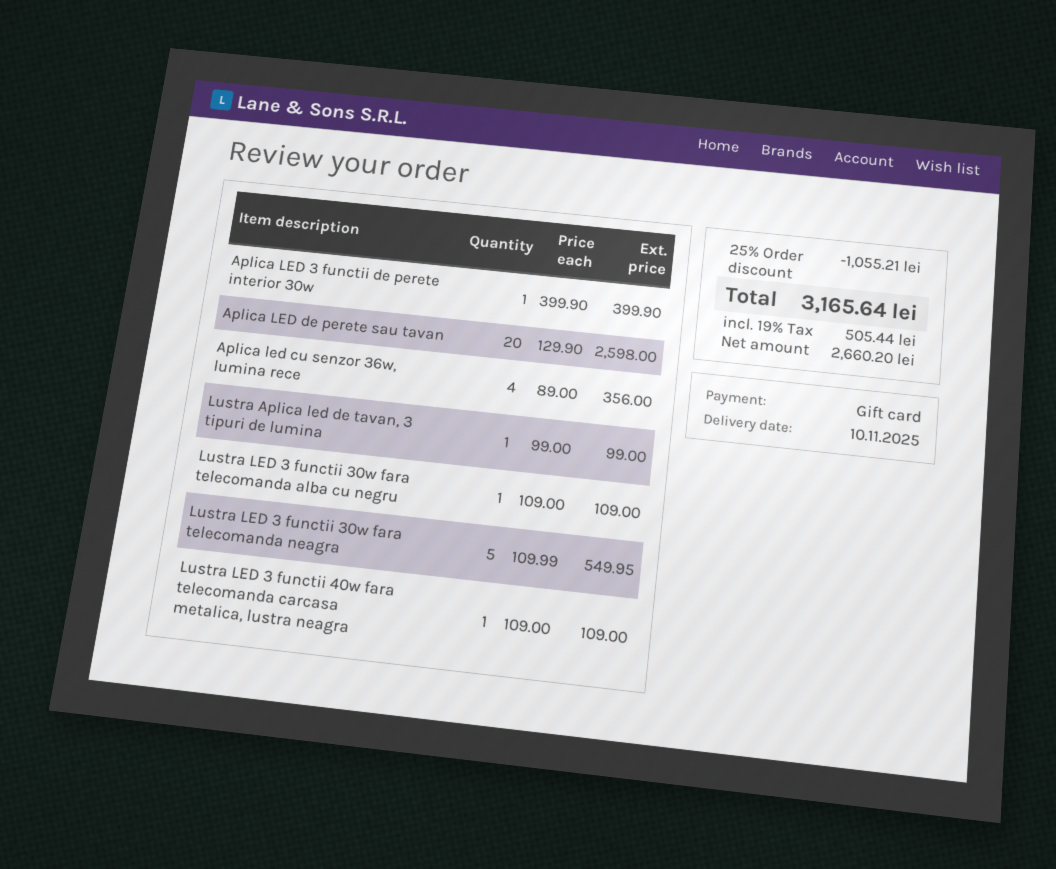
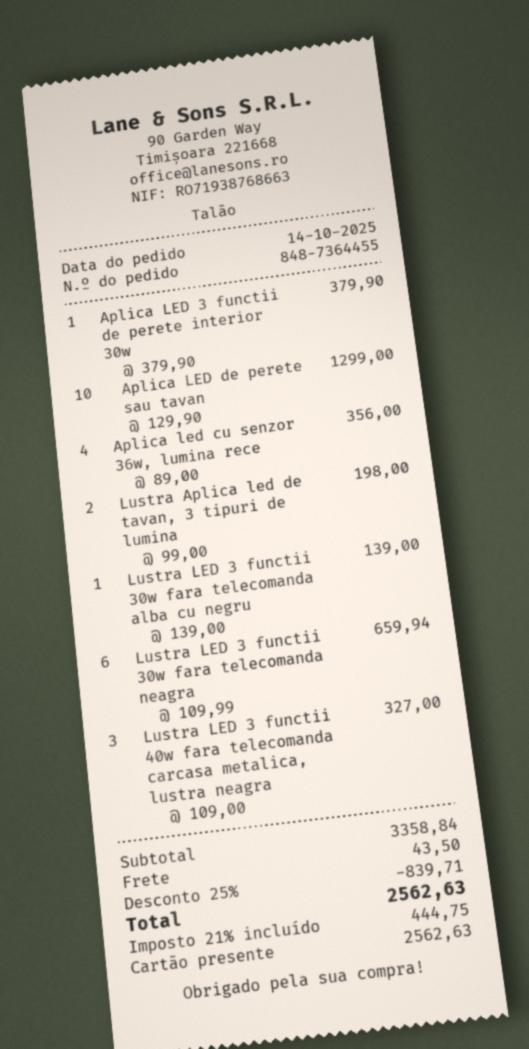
Aplica LED 3 functii de perete interior 30w: 1 x 399.90 = 399.90 -> 1 x 379.90 = 379.90
Aplica LED de perete sau tavan: 20 x 129.90 = 2598.00 -> 10 x 129.90 = 1299.00
Lustra Aplica led de tavan, 3 tipuri de lumina: 1 x 99.00 = 99.00 -> 2 x 99.00 = 198.00
Lustra LED 3 functii 30w fara telecomanda alba cu negru: 1 x 109.00 = 109.00 -> 1 x 139.00 = 139.00
Lustra LED 3 functii 30w fara telecomanda neagra: 5 x 109.99 = 549.95 -> 6 x 109.99 = 659.94
Lustra LED 3 functii 40w fara telecomanda carcasa metalica, lustra neagra: 1 x 109.00 = 109.00 -> 3 x 109.00 = 327.00
discount: 25% = 1055.21 -> 25% = 839.71
shipping: none -> 43.50
tax: 19% = 505.44 -> 21% = 444.75
total: 3165.64 -> 2562.63

